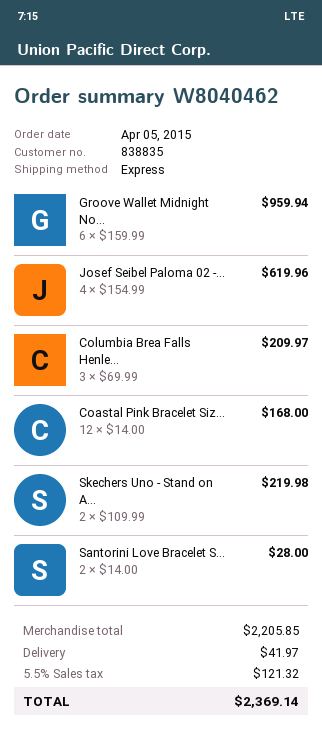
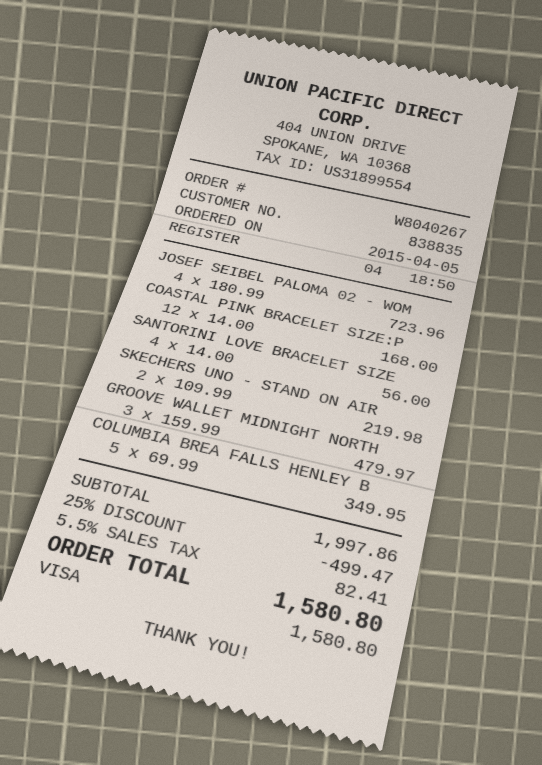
order number: W8040462 -> W8040267
Groove Wallet Midnight No...: 6 x 159.99 = 959.94 -> 3 x 159.99 = 479.97
Josef Seibel Paloma 02 -...: 4 x 154.99 = 619.96 -> 4 x 180.99 = 723.96
Columbia Brea Falls Henle...: 3 x 69.99 = 209.97 -> 5 x 69.99 = 349.95
Santorini Love Bracelet S...: 2 x 14.00 = 28.00 -> 4 x 14.00 = 56.00
subtotal: 2205.85 -> 1997.86
discount: none -> 25% = 499.47
shipping: 41.97 -> none
tax: 5.5% = 121.32 -> 5.5% = 82.41
total: 2369.14 -> 1580.80

